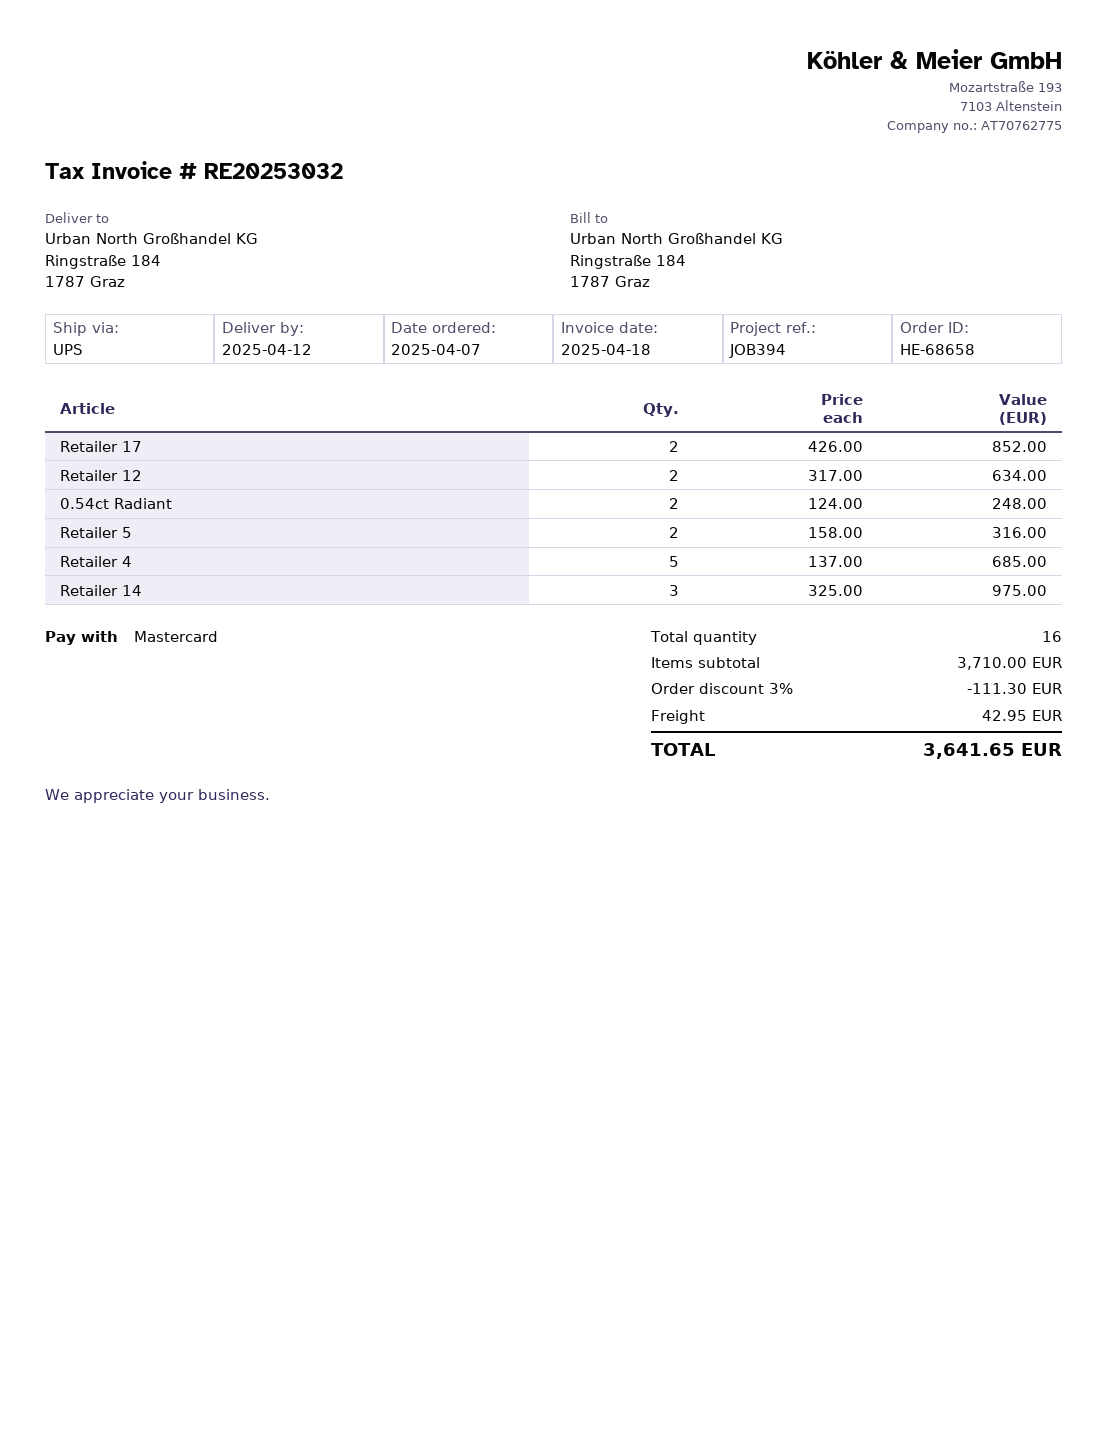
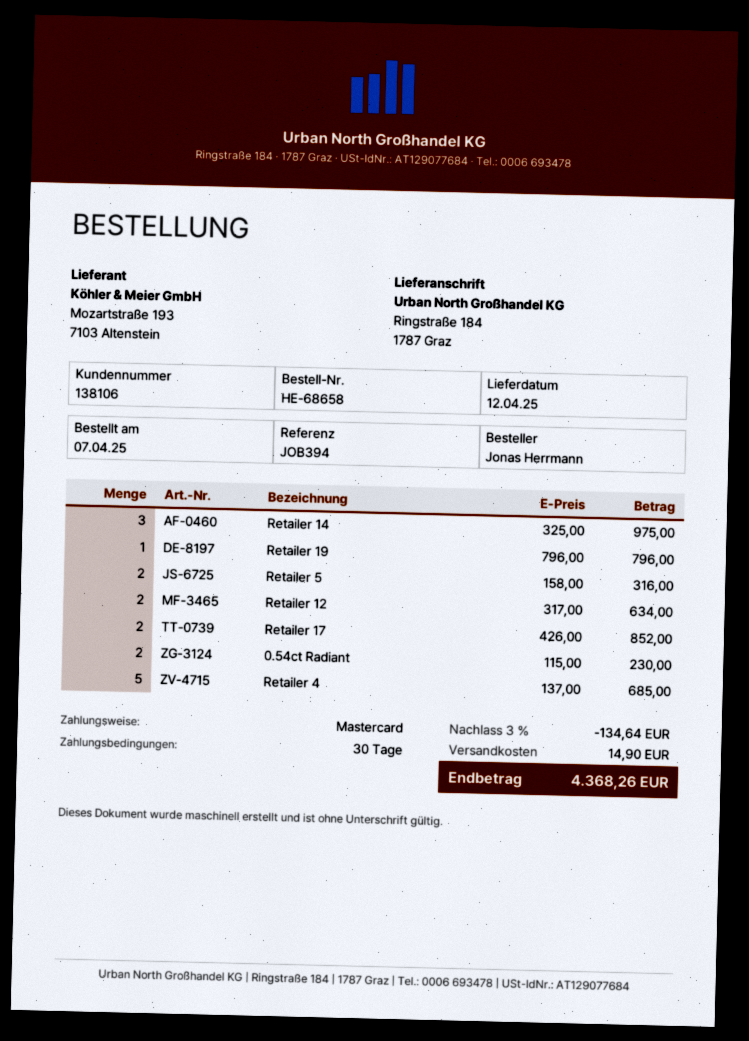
0.54ct Radiant: 2 x 124.00 = 248.00 -> 2 x 115.00 = 230.00
Retailer 19: none -> 1 x 796.00 = 796.00
discount: 3% = 111.30 -> 3% = 134.64
shipping: 42.95 -> 14.90
total: 3641.65 -> 4368.26

